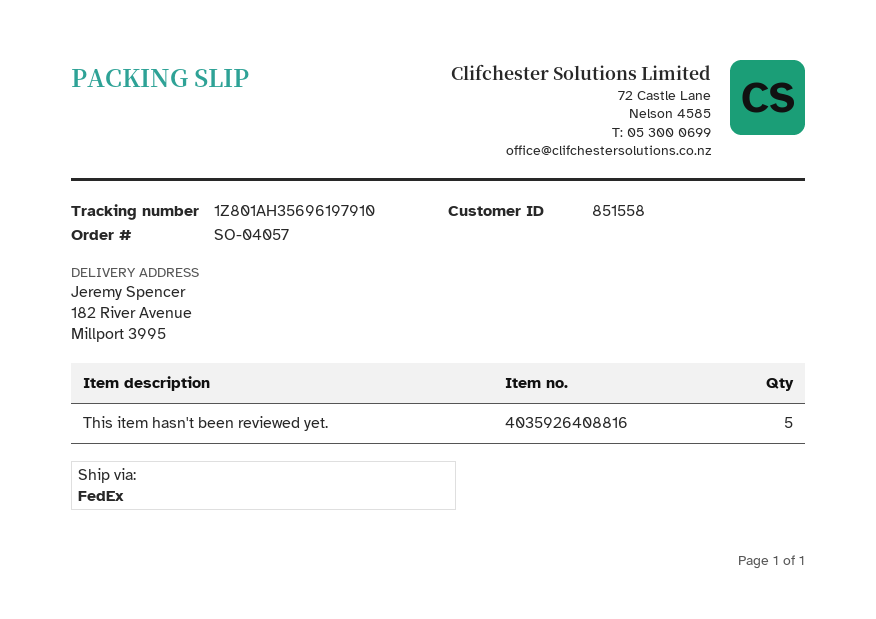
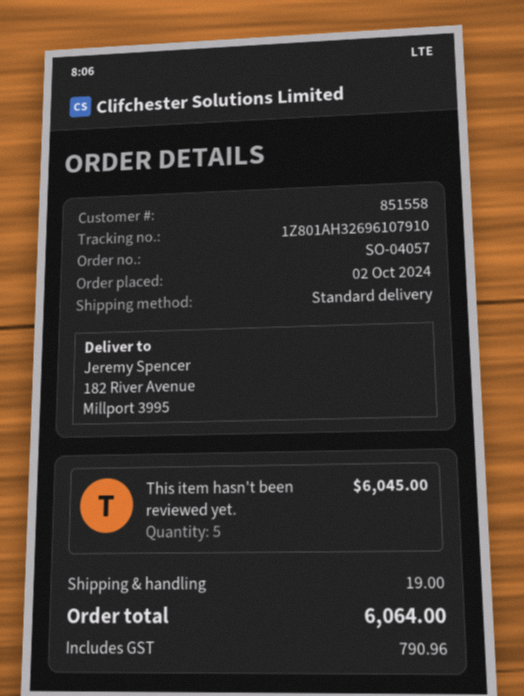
shipping method: FedEx -> standard
tracking number: 1Z801AH35696197910 -> 1Z801AH32696107910

